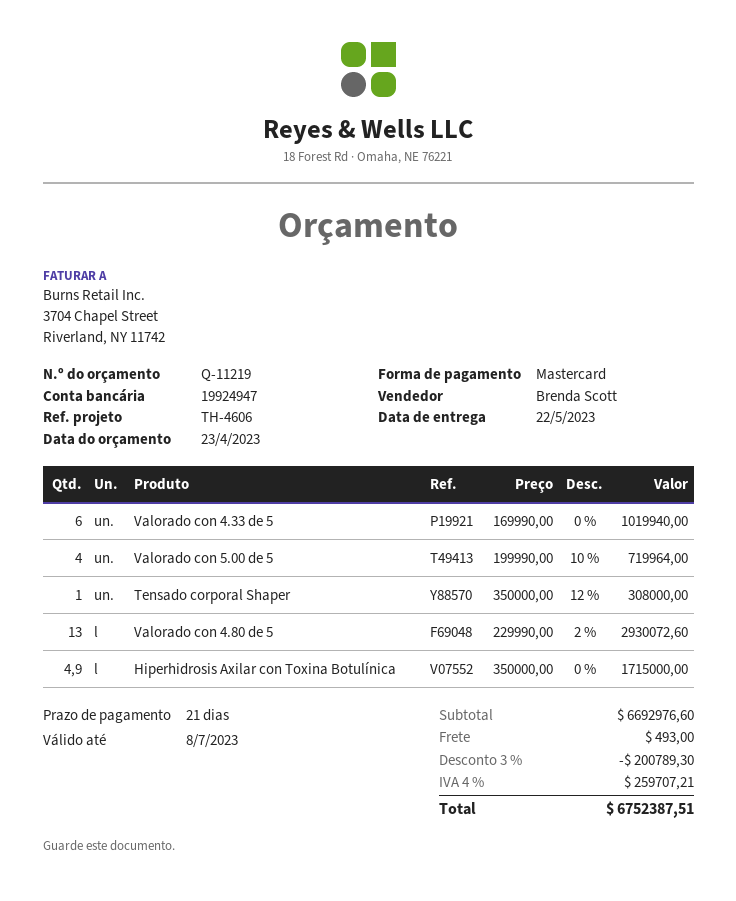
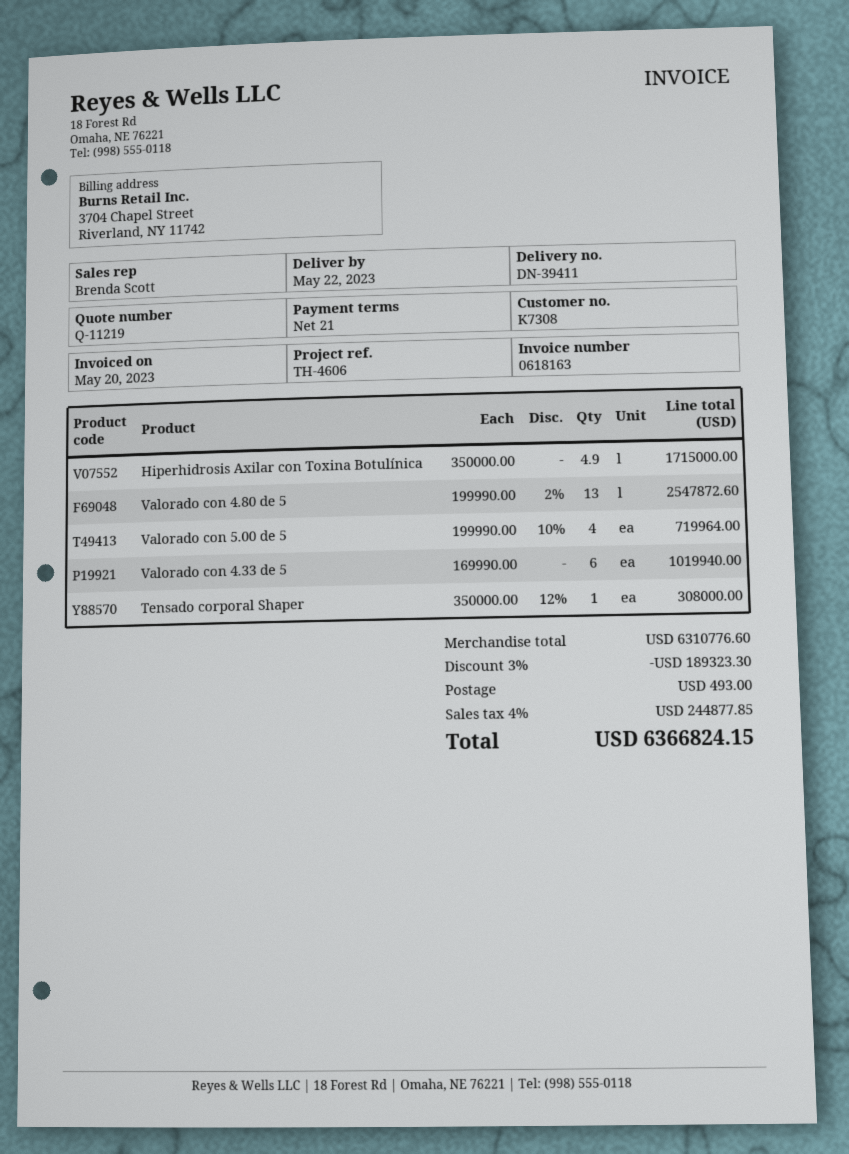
Valorado con 4.80 de 5: 13 x 229990.00 - 2% = 2930072.60 -> 13 x 199990.00 - 2% = 2547872.60
subtotal: 6692976.60 -> 6310776.60
discount: 3% = 200789.30 -> 3% = 189323.30
tax: 4% = 259707.21 -> 4% = 244877.85
total: 6752387.51 -> 6366824.15

